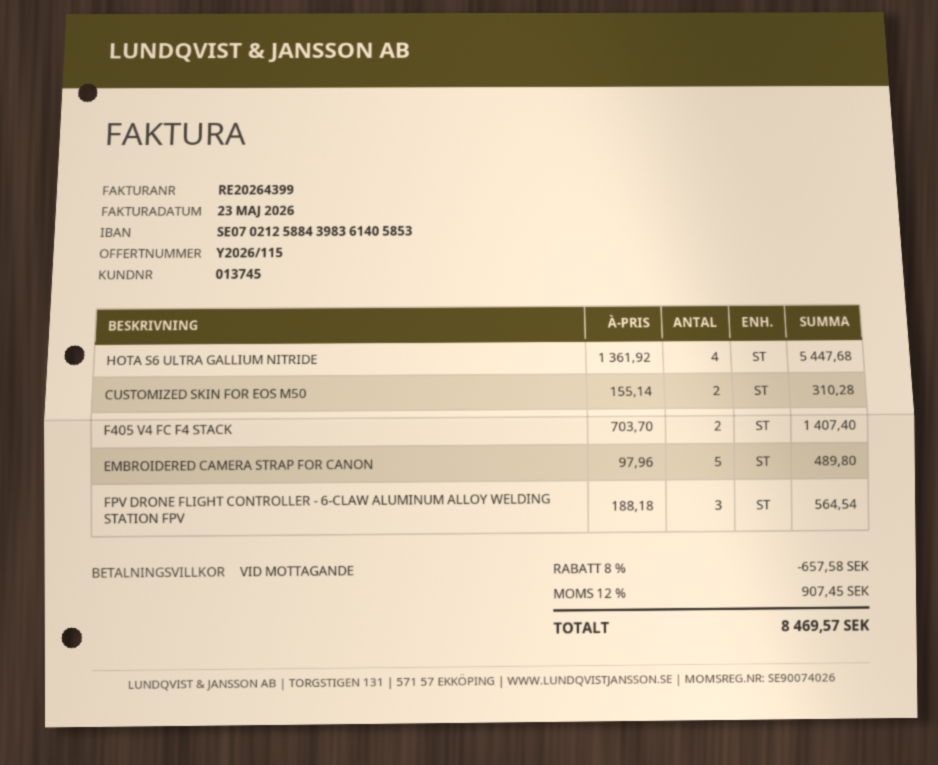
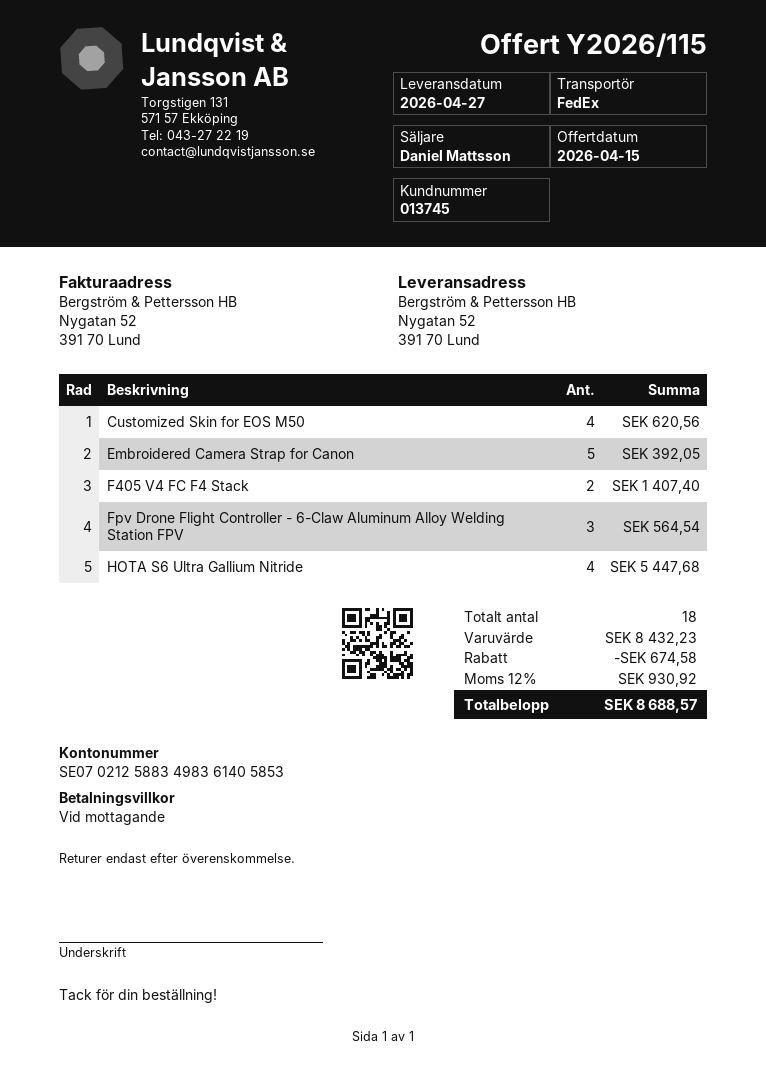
bank account: SE0702125884398361405853 -> SE0702125883498361405853
CUSTOMIZED SKIN FOR EOS M50: 2 for 310.28 -> 4 for 620.56
EMBROIDERED CAMERA STRAP FOR CANON: 5 for 489.80 -> 5 for 392.05
discount: 657.58 -> 674.58
tax: 12% = 907.45 -> 12% = 930.92
total: 8469.57 -> 8688.57

